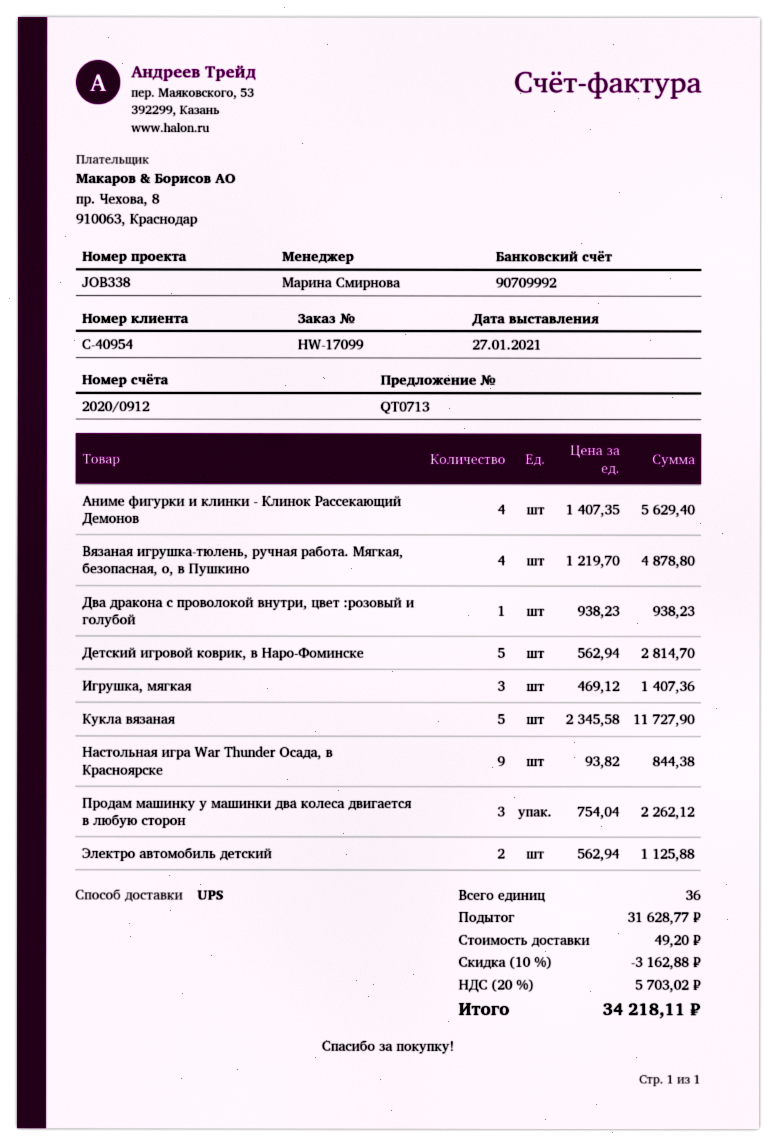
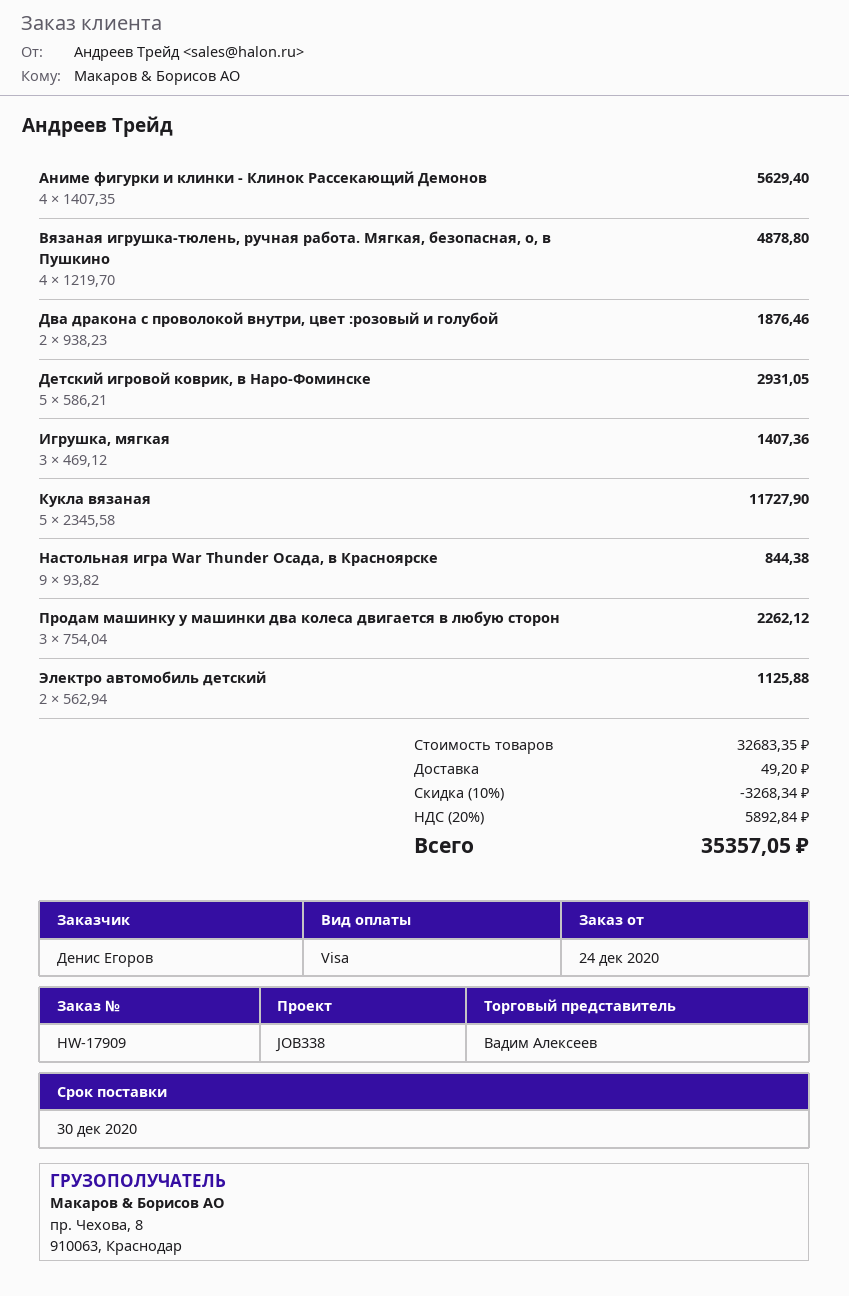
order number: HW-17099 -> HW-17909
sales rep: Марина Смирнова -> Вадим Алексеев
Два дракона с проволокой внутри, цвет :розовый и голубой: 1 x 938.23 = 938.23 -> 2 x 938.23 = 1876.46
Детский игровой коврик, в Наро-Фоминске: 5 x 562.94 = 2814.70 -> 5 x 586.21 = 2931.05
subtotal: 31628.77 -> 32683.35
discount: 10% = 3162.88 -> 10% = 3268.34
tax: 20% = 5703.02 -> 20% = 5892.84
total: 34218.11 -> 35357.05

